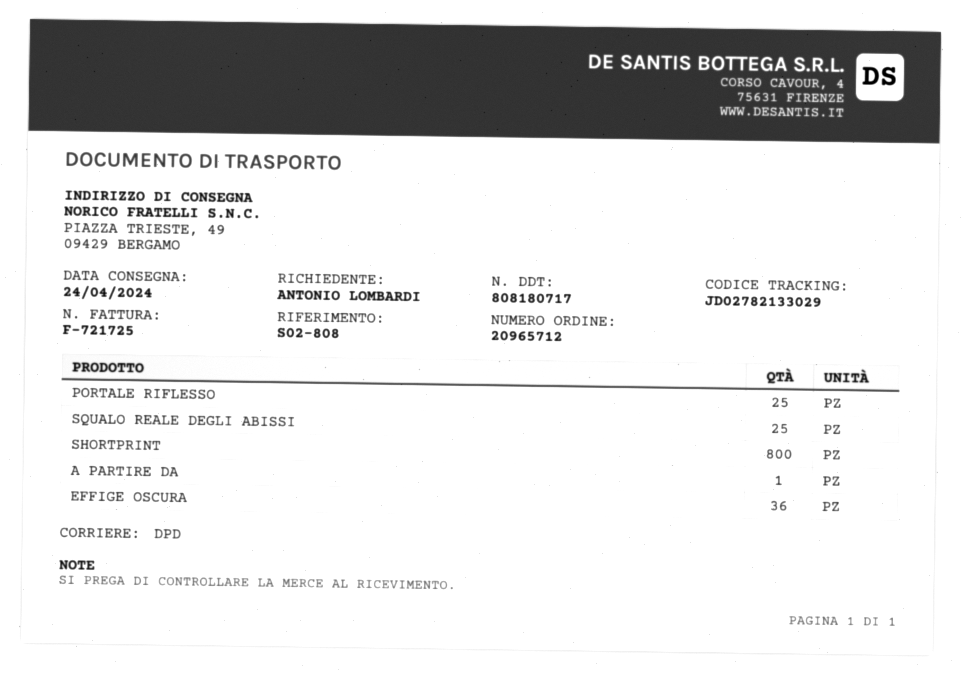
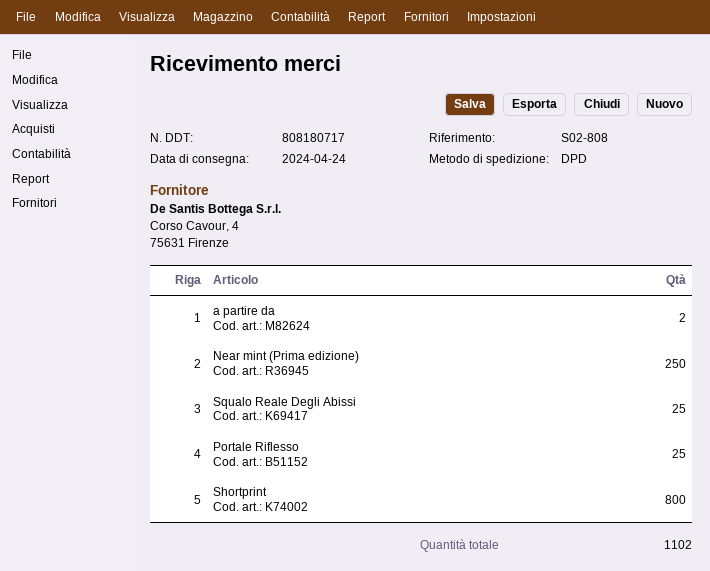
A PARTIRE DA: 1 -> 2
EFFIGE OSCURA: 36 -> none
Near mint (Prima edizione): none -> 250

